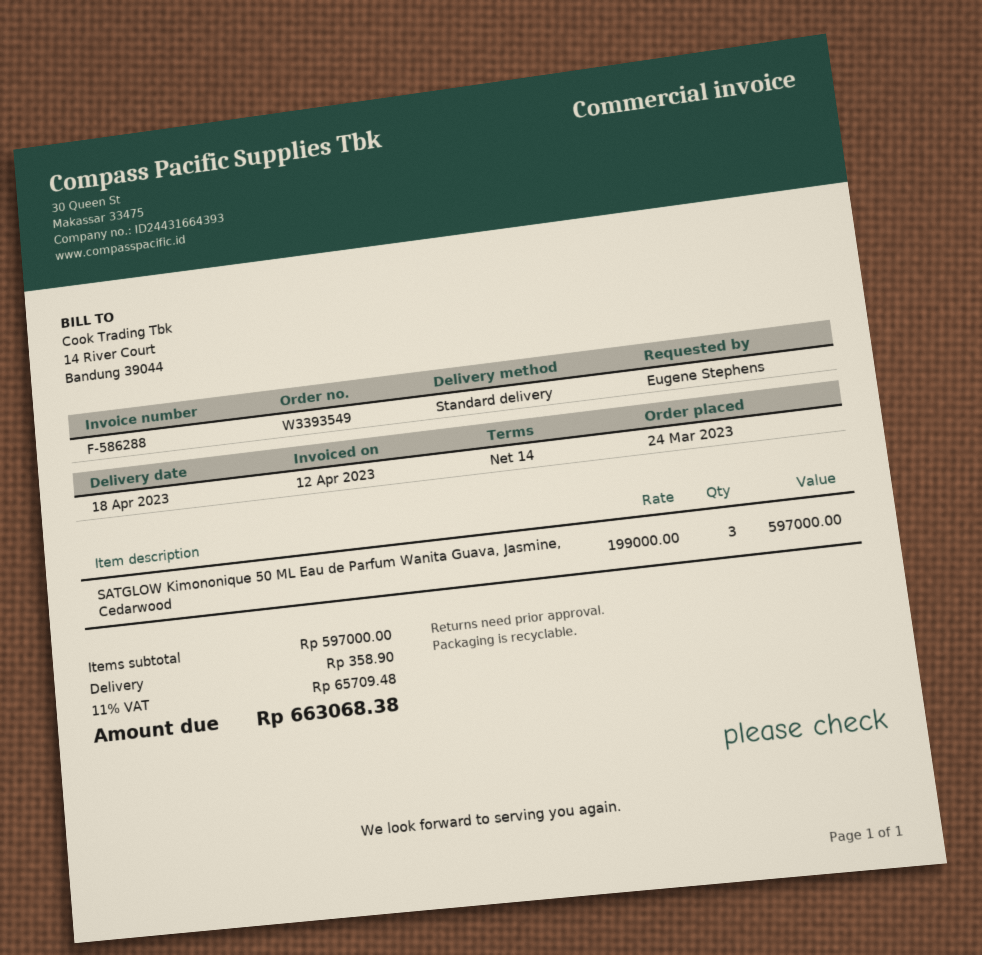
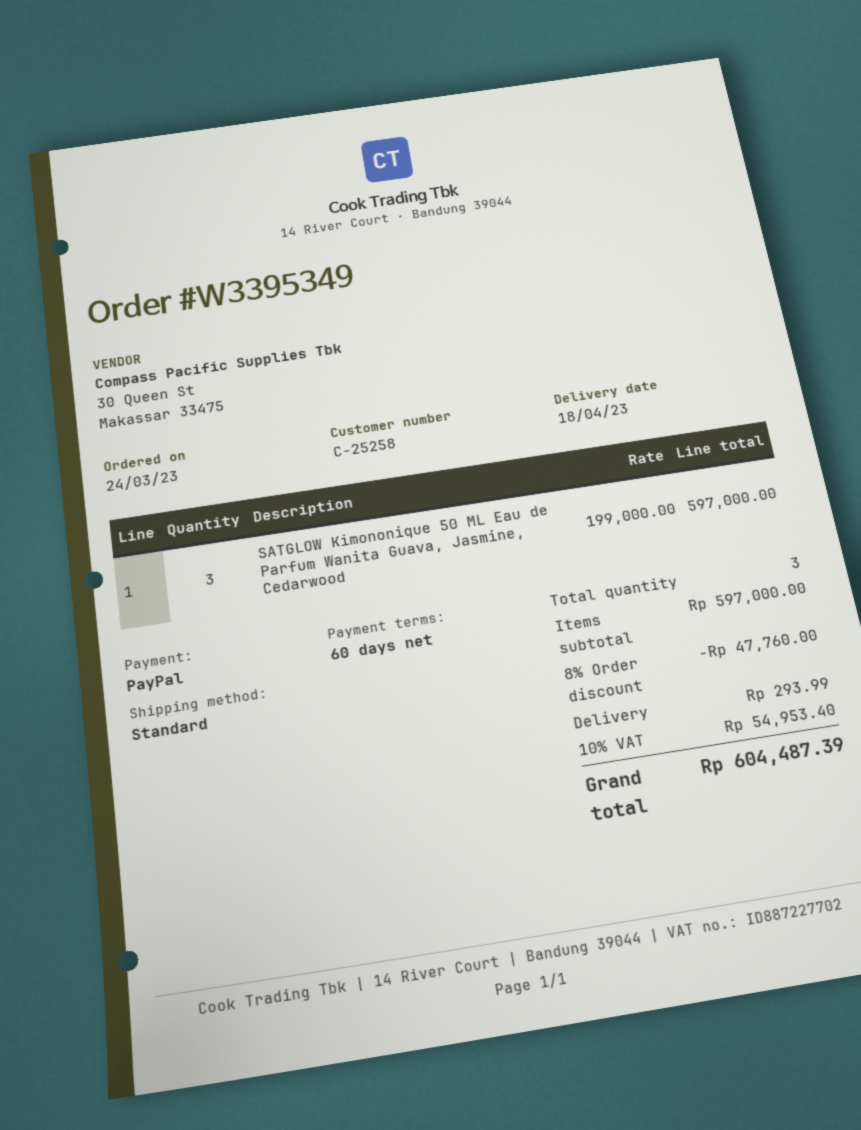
order number: W3393549 -> W3395349
payment terms: 14 days -> 60 days
discount: none -> 8% = 47760.00
shipping: 358.90 -> 293.99
tax: 11% = 65709.48 -> 10% = 54953.40
total: 663068.38 -> 604487.39

